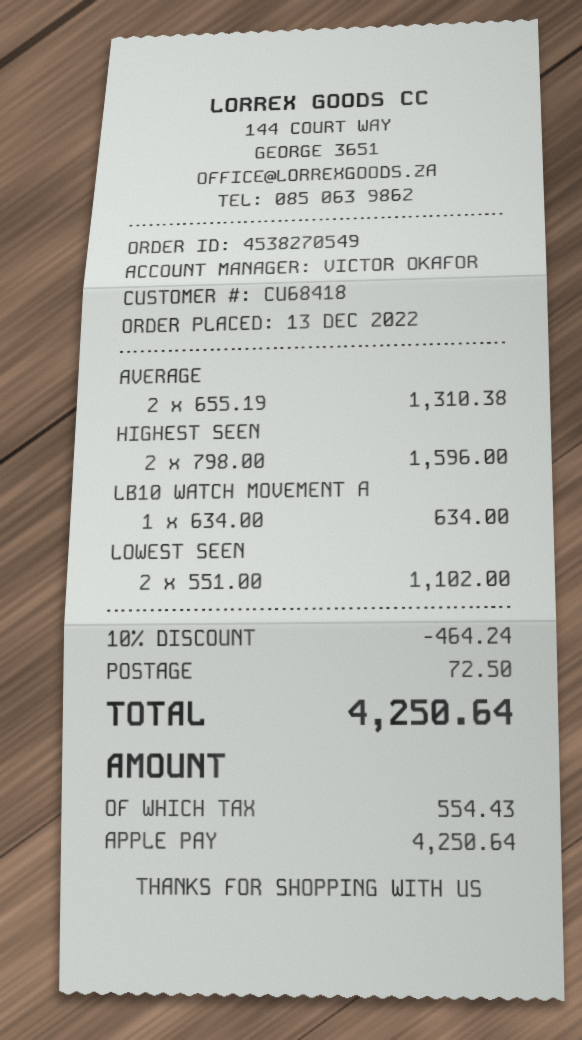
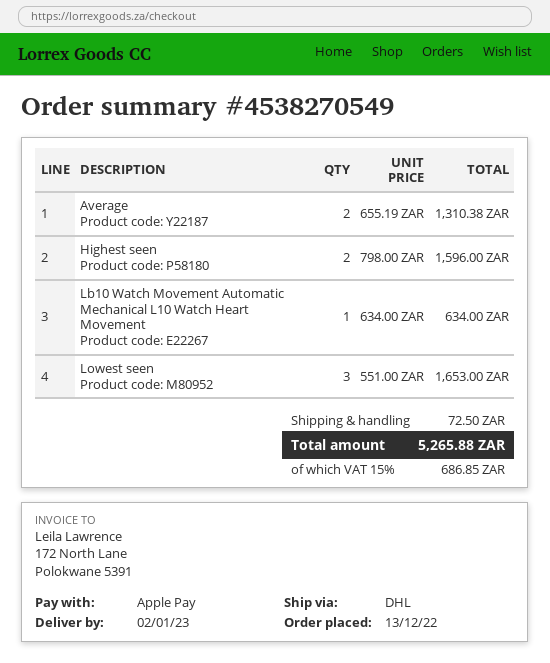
LOWEST SEEN: 2 x 551.00 = 1102.00 -> 3 x 551.00 = 1653.00
discount: 10% = 464.24 -> none
tax: 554.43 -> 686.85
total: 4250.64 -> 5265.88

